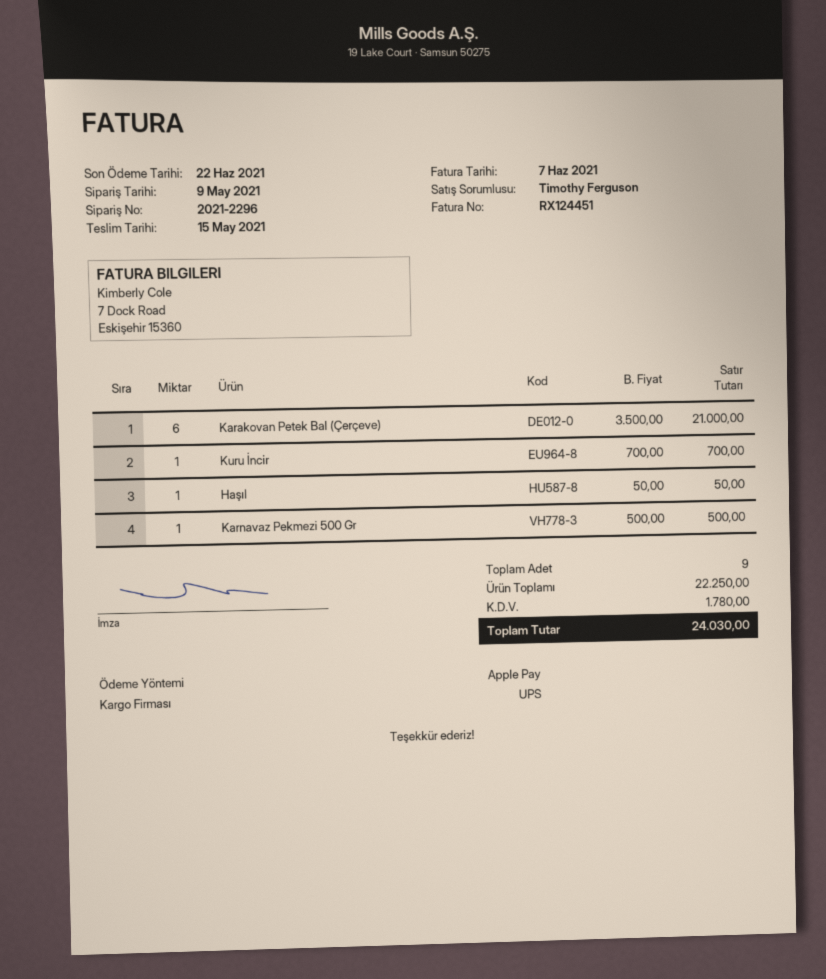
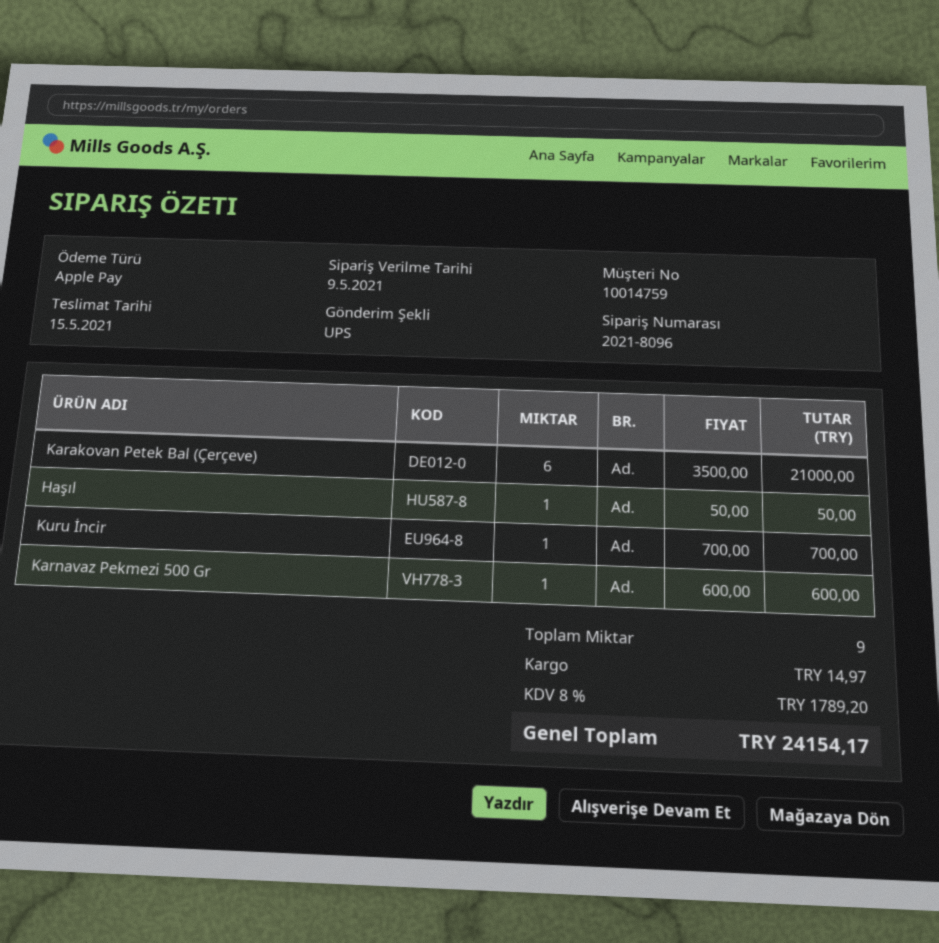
order number: 2021-2296 -> 2021-8096
Karnavaz Pekmezi 500 Gr: 1 x 500.00 = 500.00 -> 1 x 600.00 = 600.00
shipping: none -> 14.97
tax: 1780.00 -> 1789.20
total: 24030.00 -> 24154.17

